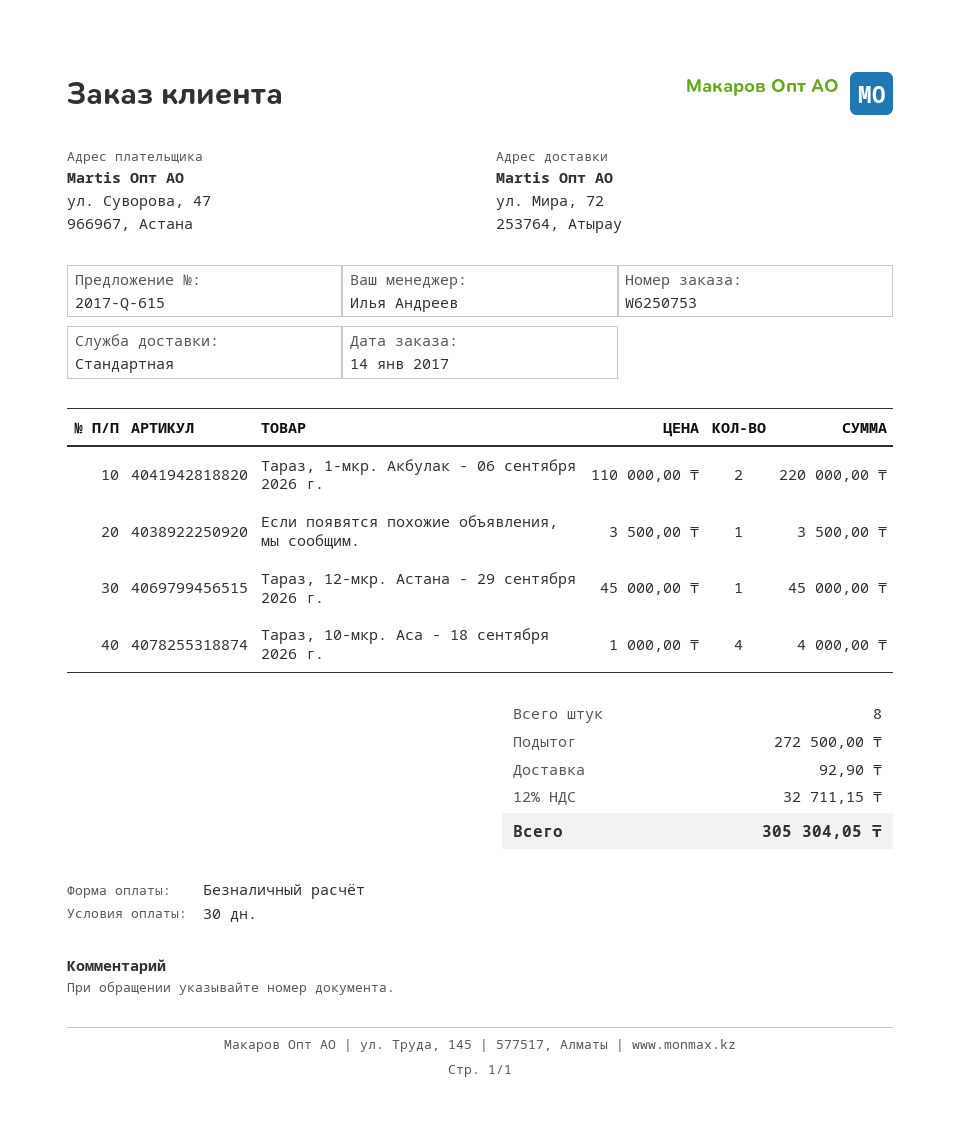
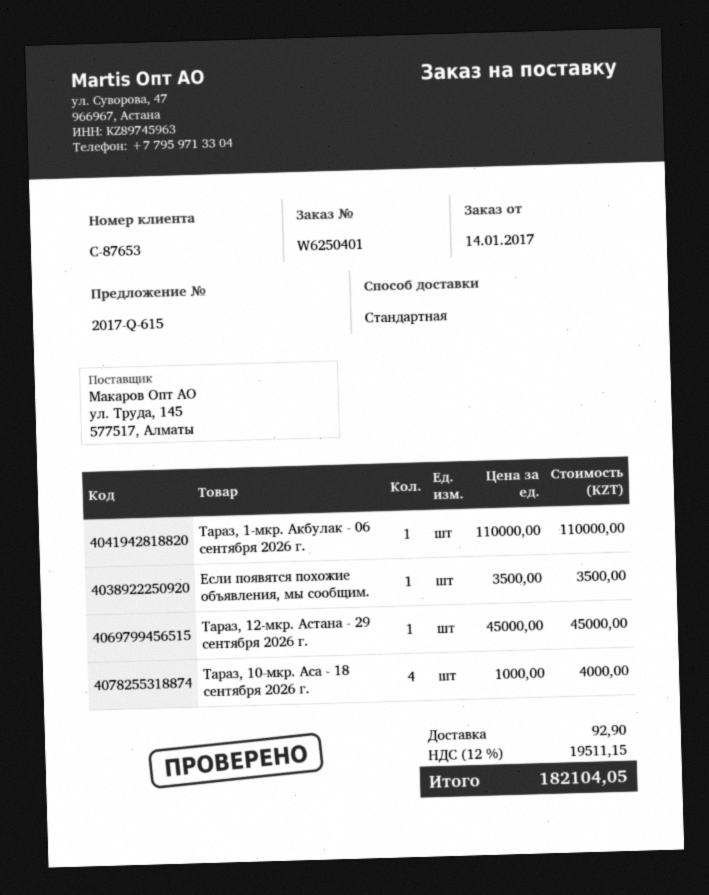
order number: W6250753 -> W6250401
Тараз, 1-мкр. Акбулак - 06 сентября 2026 г.: 2 x 110000.00 = 220000.00 -> 1 x 110000.00 = 110000.00
tax: 12% = 32711.15 -> 12% = 19511.15
total: 305304.05 -> 182104.05

